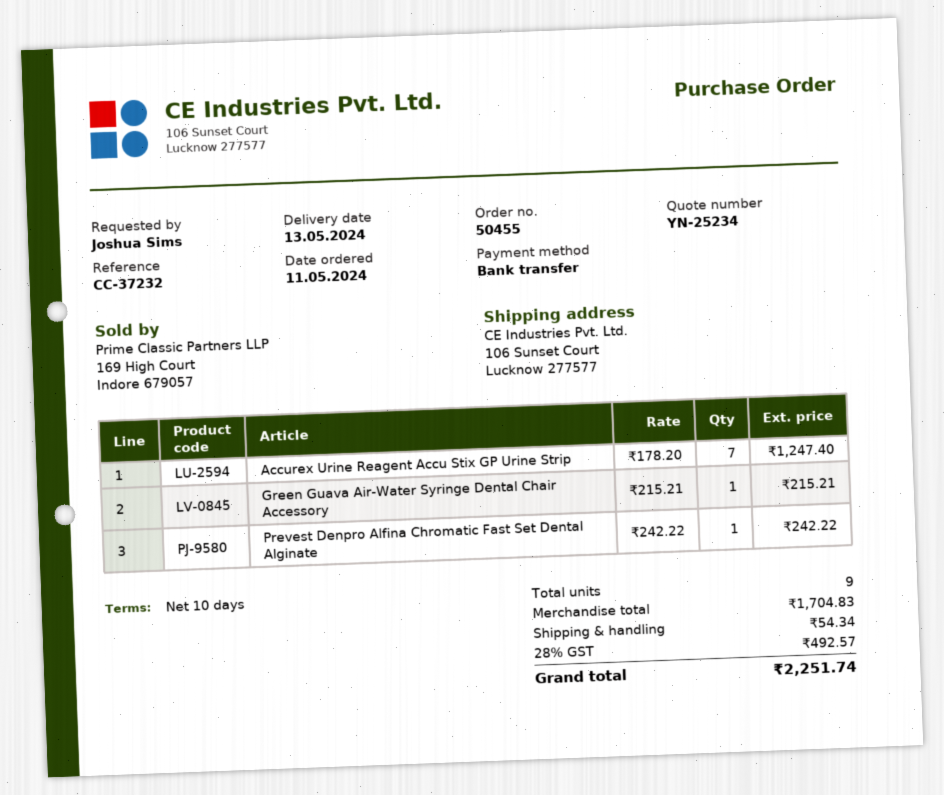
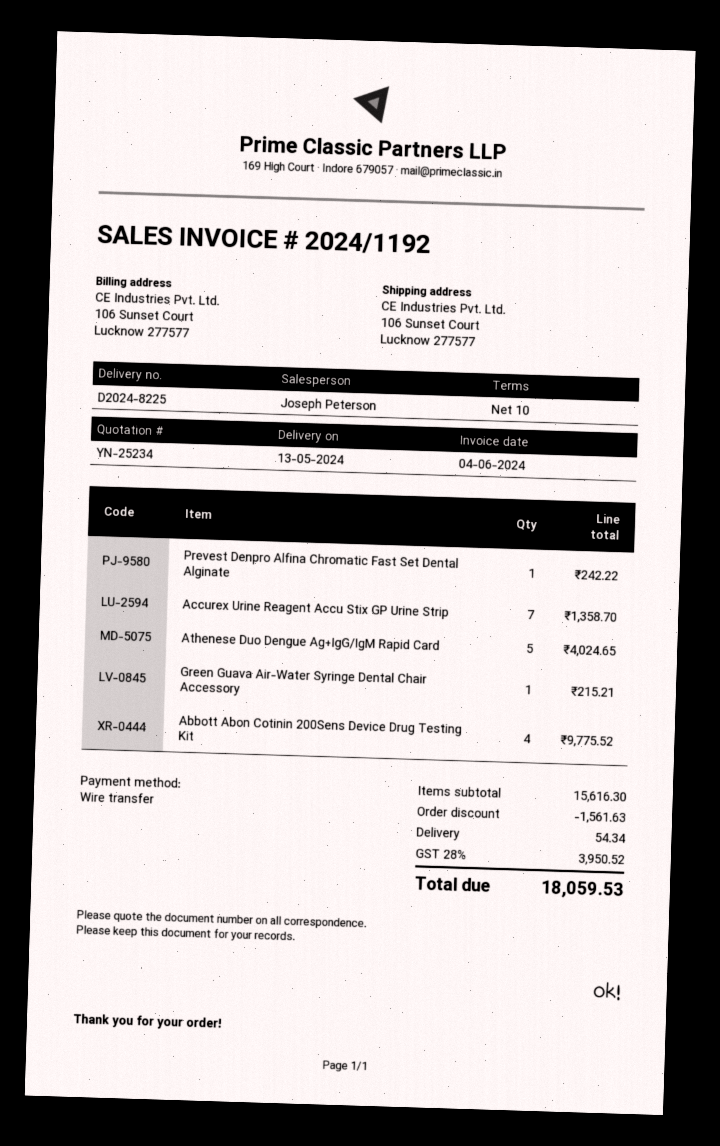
Accurex Urine Reagent Accu Stix GP Urine Strip: 7 for 1247.40 -> 7 for 1358.70
Athenese Duo Dengue Ag+IgG/IgM Rapid Card: none -> 5 for 4024.65
Abbott Abon Cotinin 200Sens Device Drug Testing Kit: none -> 4 for 9775.52
subtotal: 1704.83 -> 15616.30
discount: none -> 1561.63
tax: 28% = 492.57 -> 28% = 3950.52
total: 2251.74 -> 18059.53

